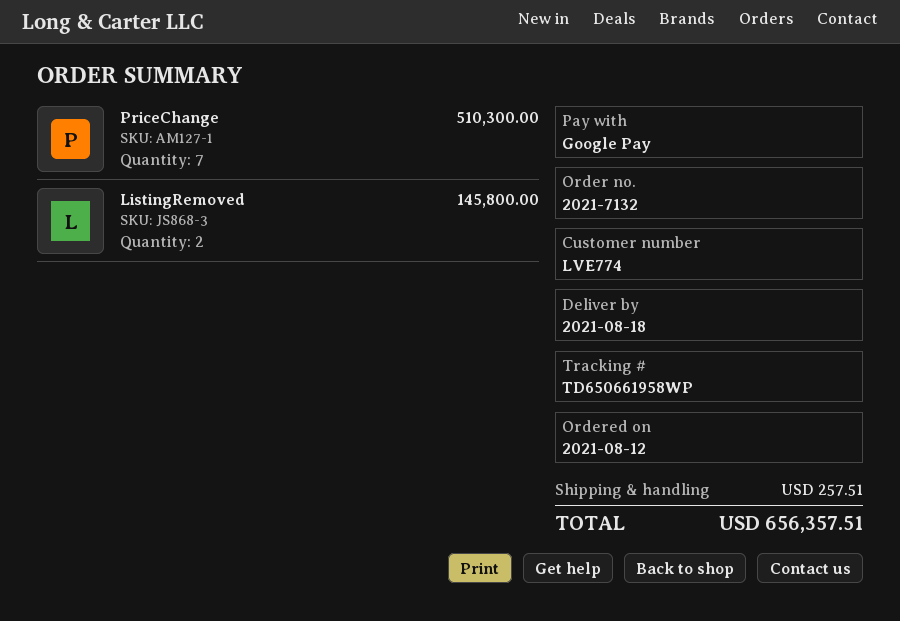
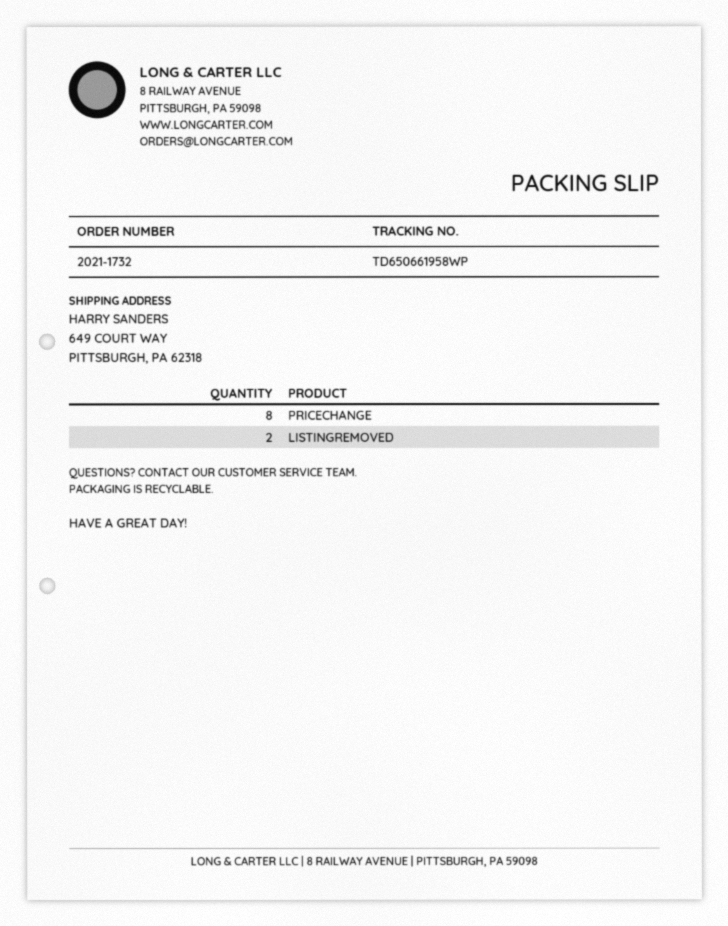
order number: 2021-7132 -> 2021-1732
PriceChange: 7 -> 8

